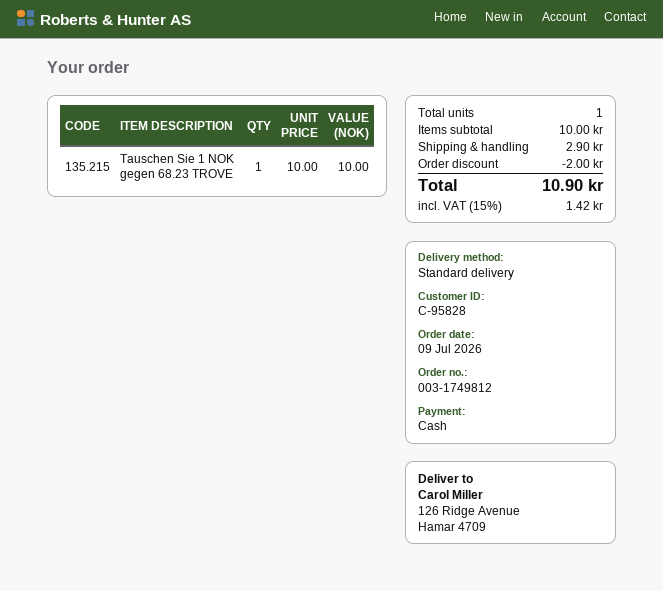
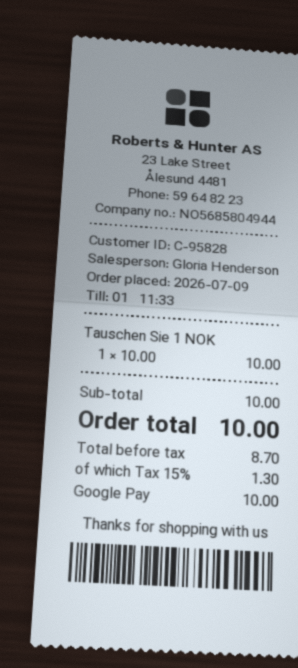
payment method: cash -> Google Pay
discount: 2.00 -> none
shipping: 2.90 -> none
tax: 15% = 1.42 -> 15% = 1.30
total: 10.90 -> 10.00

